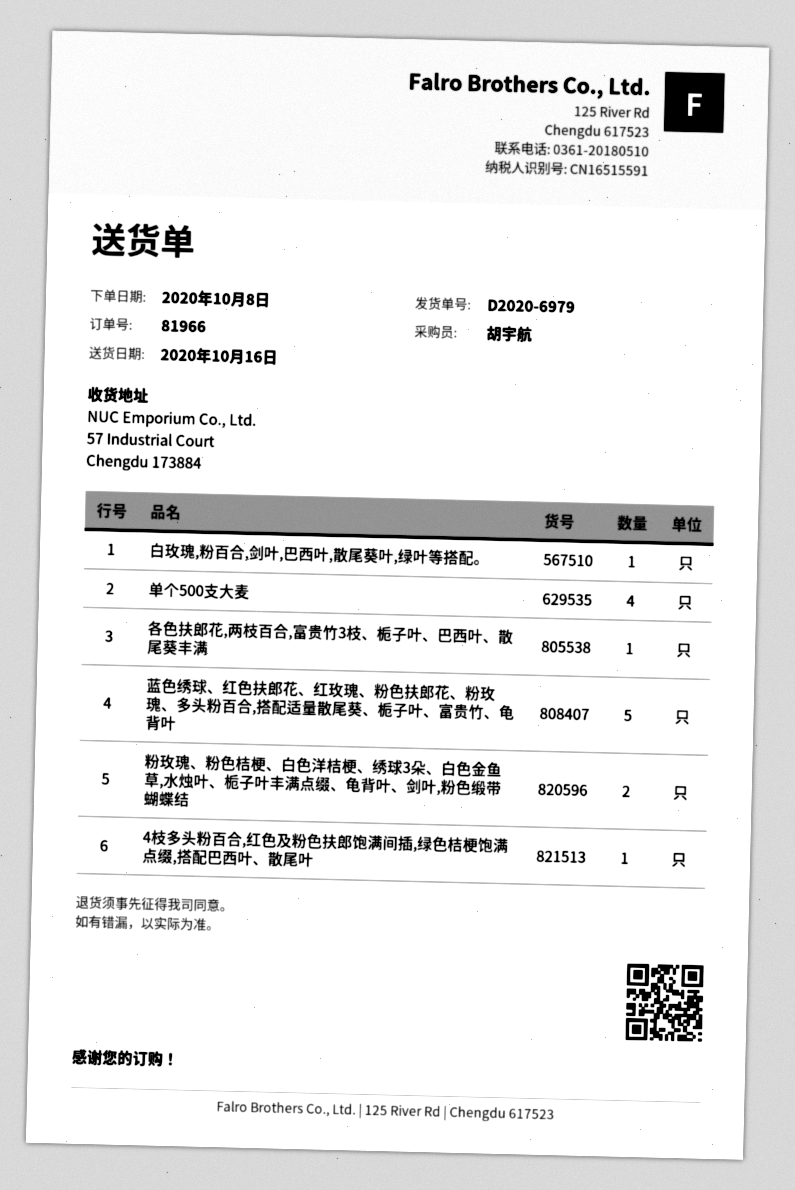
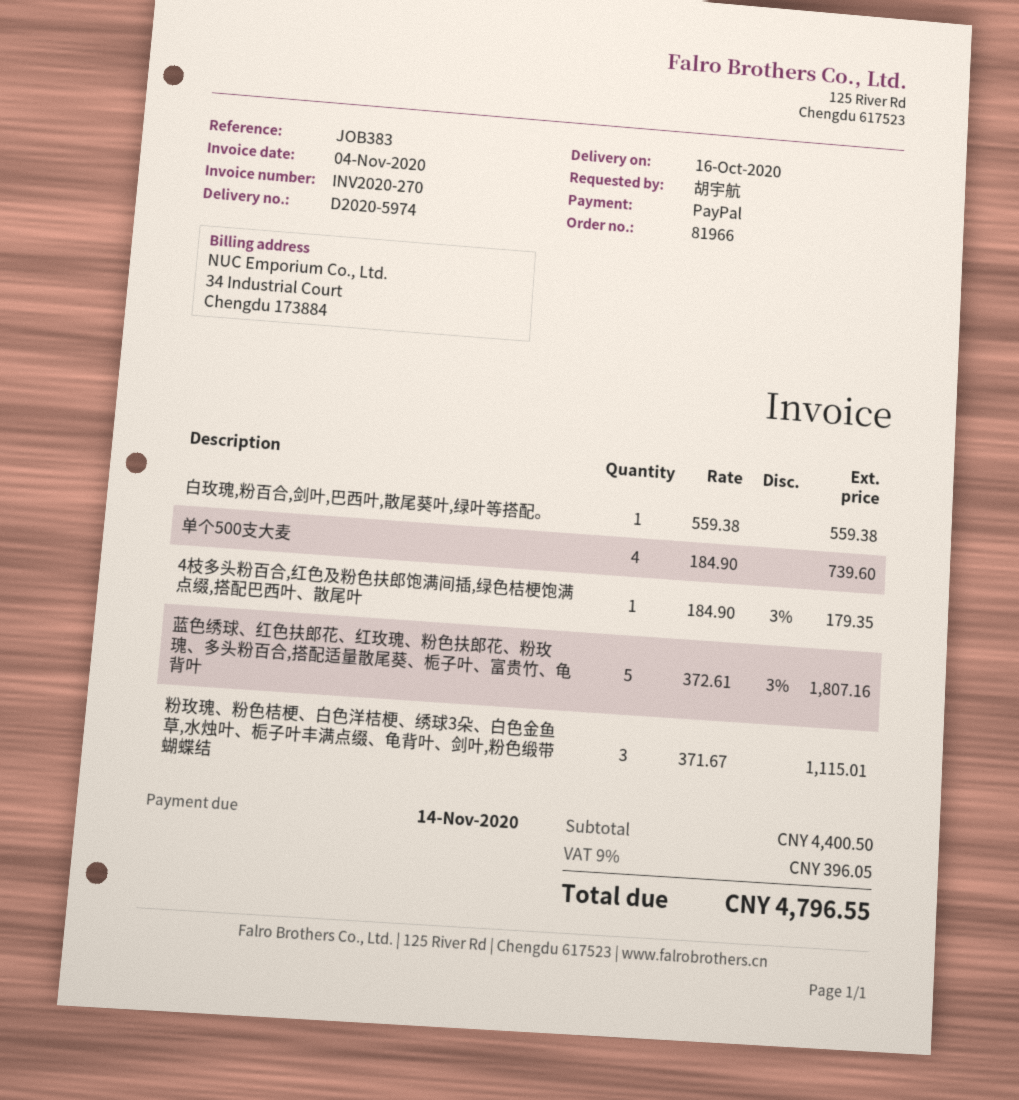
delivery note number: D2020-6979 -> D2020-5974
各色扶郎花,两枝百合,富贵竹3枝、栀子叶、巴西叶、散尾葵丰满: 1 -> none
粉玫瑰、粉色桔梗、白色洋桔梗、绣球3朵、白色金鱼草,水烛叶、栀子叶丰满点缀、龟背叶、剑叶,粉色缎带蝴蝶结: 2 -> 3

